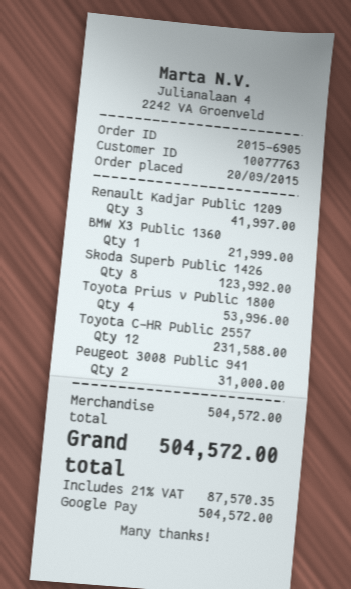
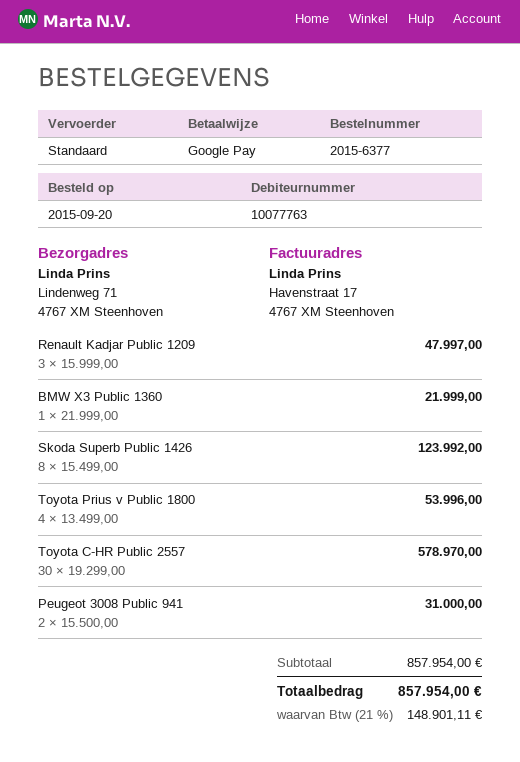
order number: 2015-6905 -> 2015-6377
Renault Kadjar Public 1209: 3 for 41997.00 -> 3 for 47997.00
Toyota C-HR Public 2557: 12 for 231588.00 -> 30 for 578970.00
subtotal: 504572.00 -> 857954.00
tax: 21% = 87570.35 -> 21% = 148901.11
total: 504572.00 -> 857954.00

